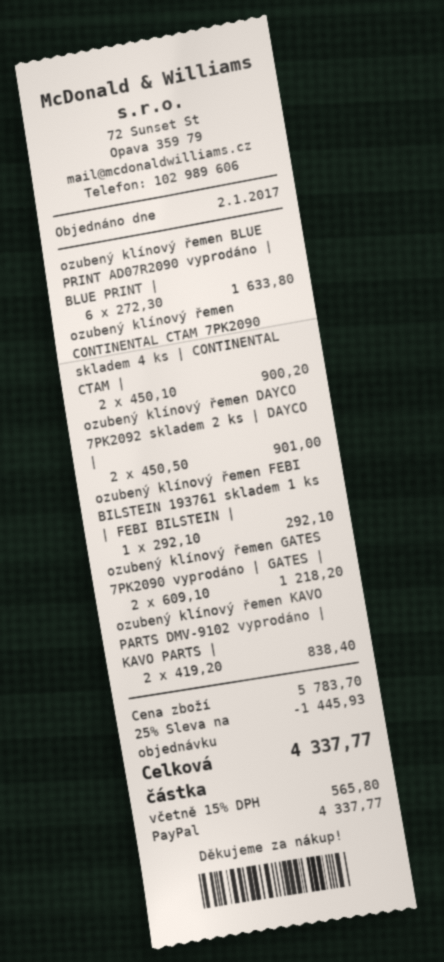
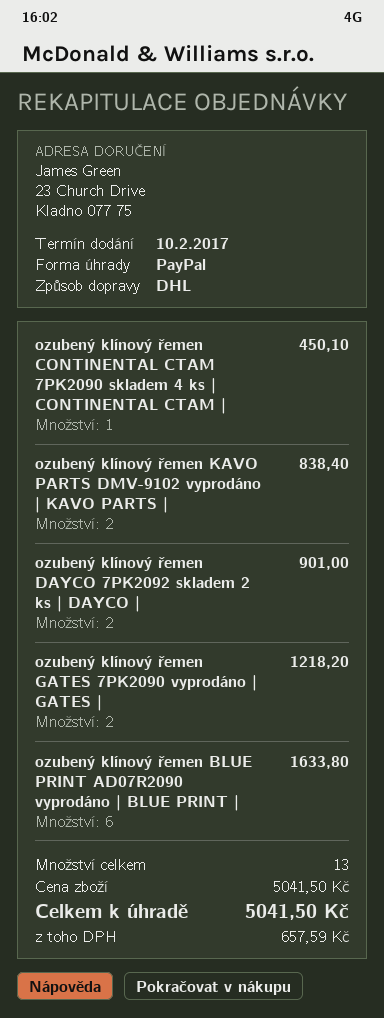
ozubený klínový řemen CONTINENTAL CTAM 7PK2090 skladem 4 ks | CONTINENTAL CTAM |: 2 for 900.20 -> 1 for 450.10
ozubený klínový řemen FEBI BILSTEIN 193761 skladem 1 ks | FEBI BILSTEIN |: 1 for 292.10 -> none
subtotal: 5783.70 -> 5041.50
discount: 25% = 1445.93 -> none
tax: 565.80 -> 657.59
total: 4337.77 -> 5041.50

